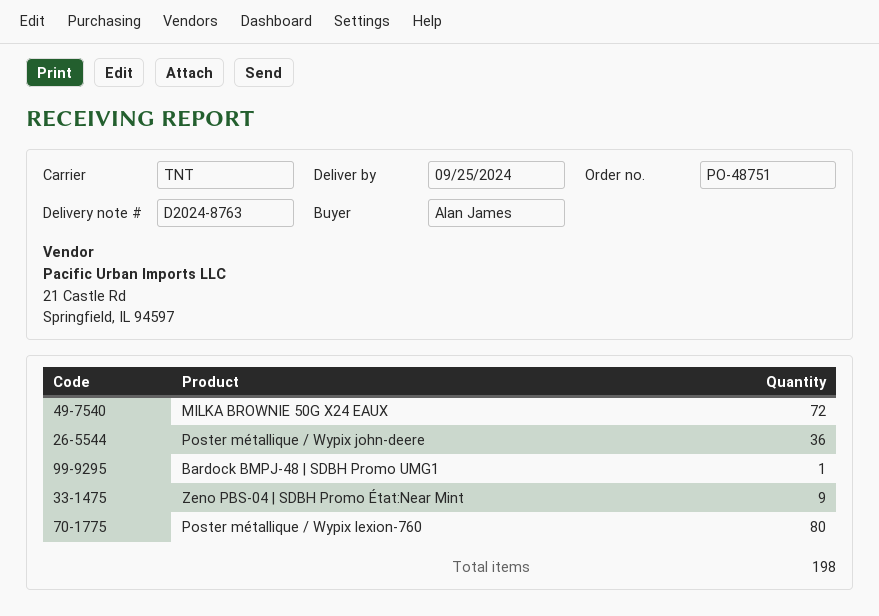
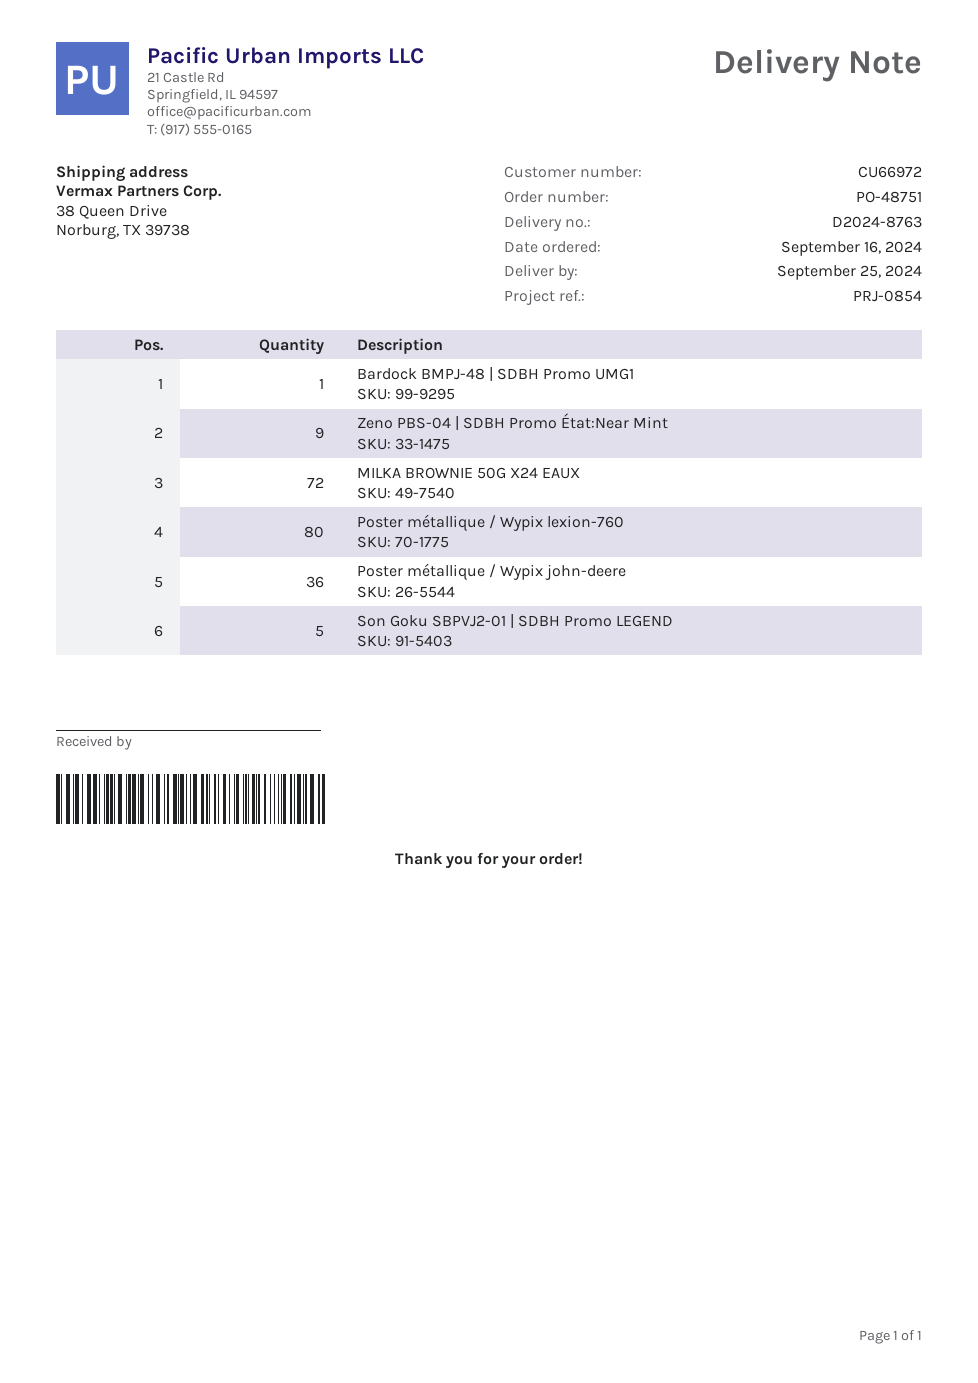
Son Goku SBPVJ2-01 | SDBH Promo LEGEND: none -> 5

